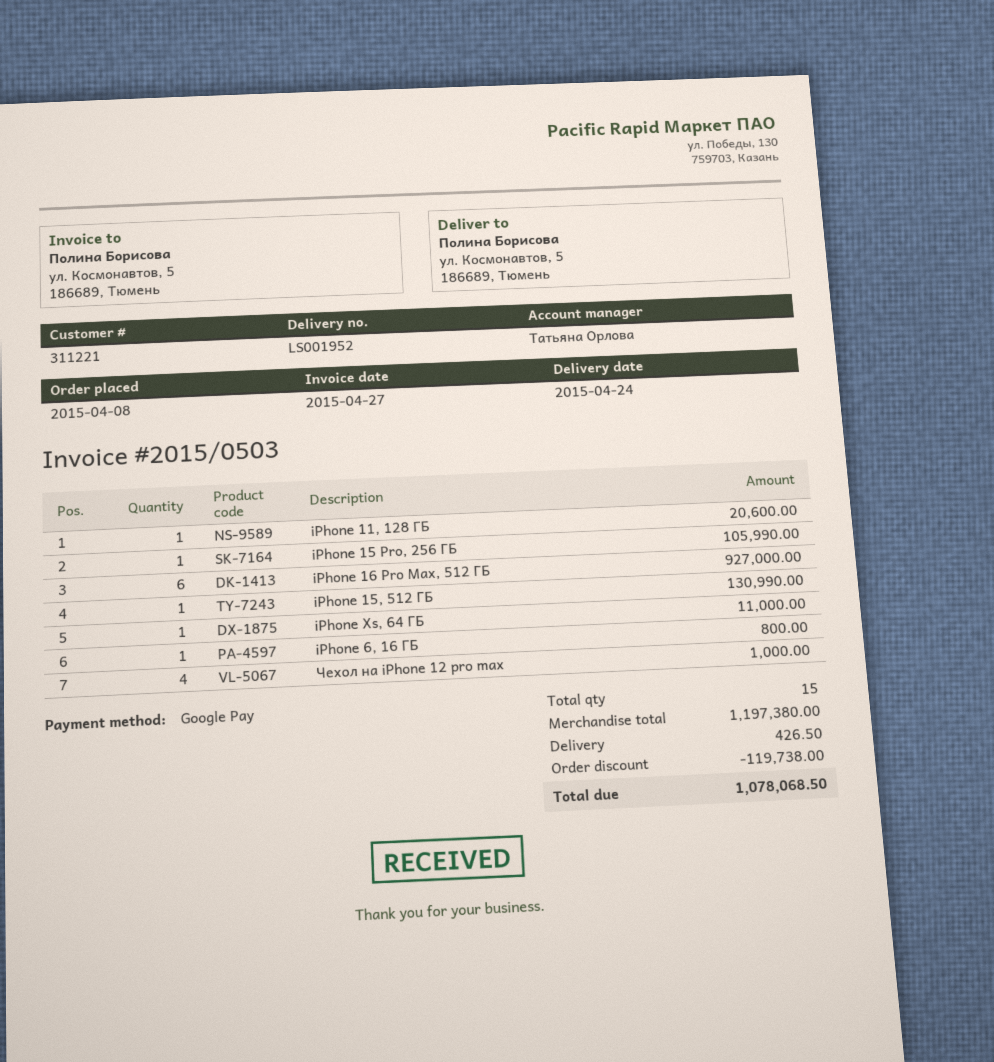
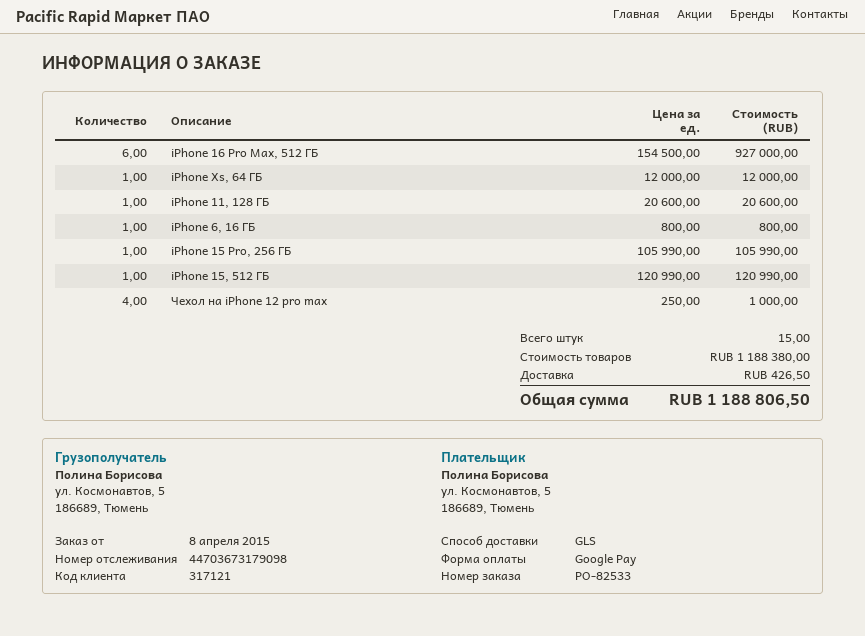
customer number: 311221 -> 317121
iPhone 15, 512 ГБ: 1 for 130990.00 -> 1 for 120990.00
iPhone Xs, 64 ГБ: 1 for 11000.00 -> 1 for 12000.00
subtotal: 1197380.00 -> 1188380.00
discount: 119738.00 -> none
total: 1078068.50 -> 1188806.50

